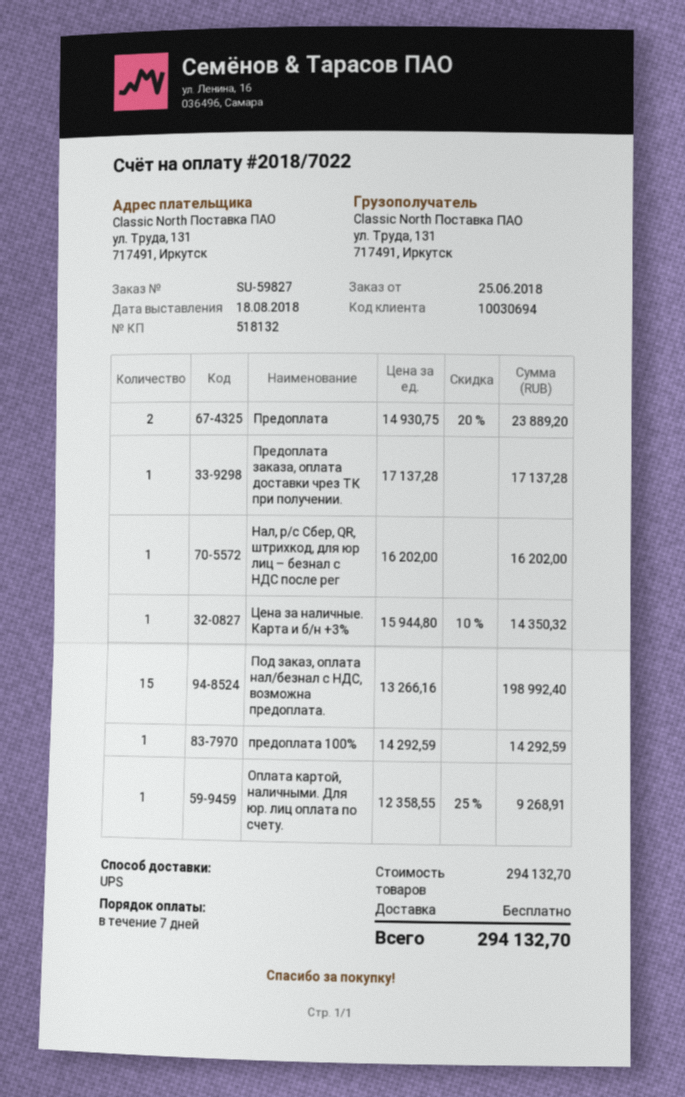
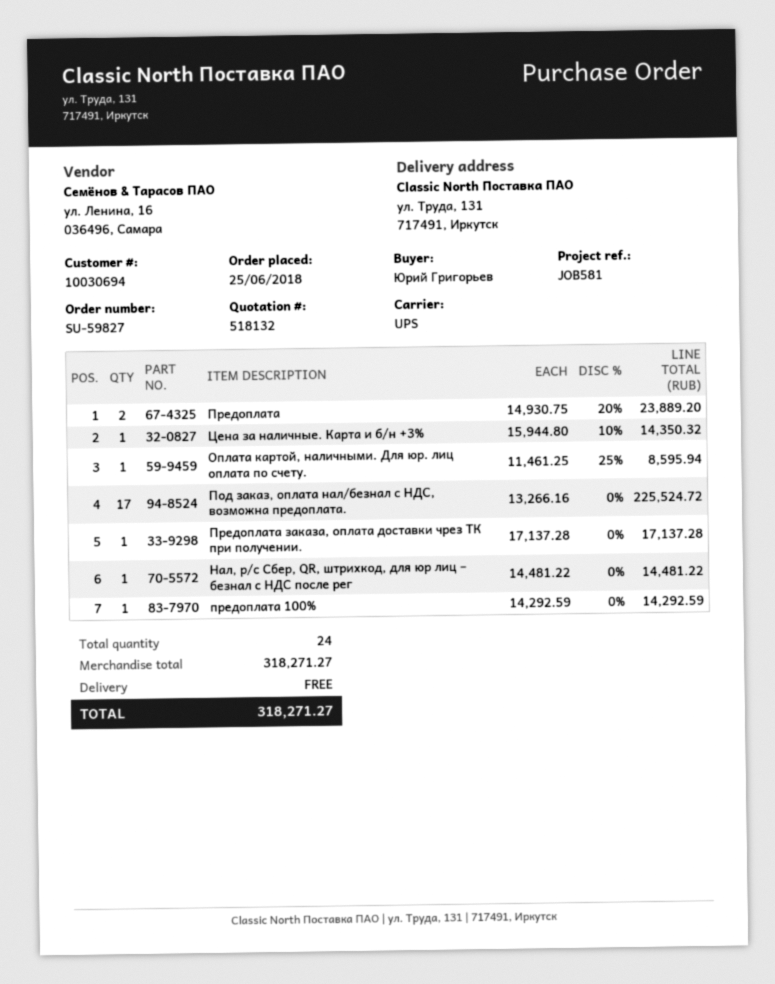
Нал, р/с Сбер, QR, штрихкод, для юр лиц – безнал с НДС после рег: 1 x 16202.00 = 16202.00 -> 1 x 14481.22 = 14481.22
Под заказ, оплата нал/безнал с НДС, возможна предоплата.: 15 x 13266.16 = 198992.40 -> 17 x 13266.16 = 225524.72
Оплата картой, наличными. Для юр. лиц оплата по счету.: 1 x 12358.55 - 25% = 9268.91 -> 1 x 11461.25 - 25% = 8595.94
subtotal: 294132.70 -> 318271.27
total: 294132.70 -> 318271.27

